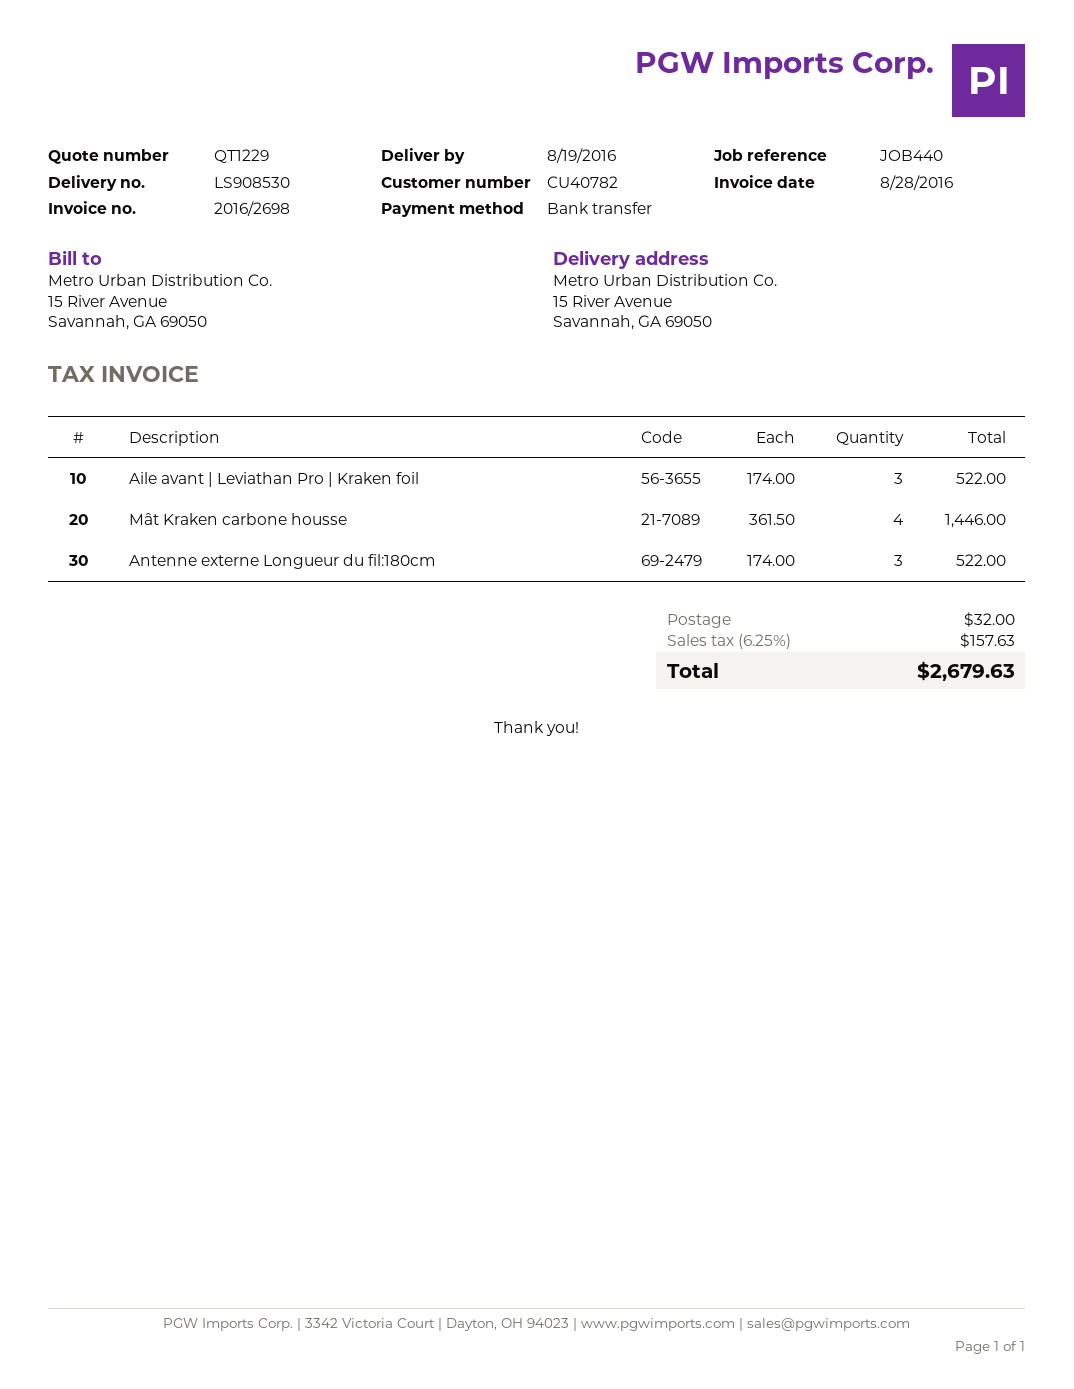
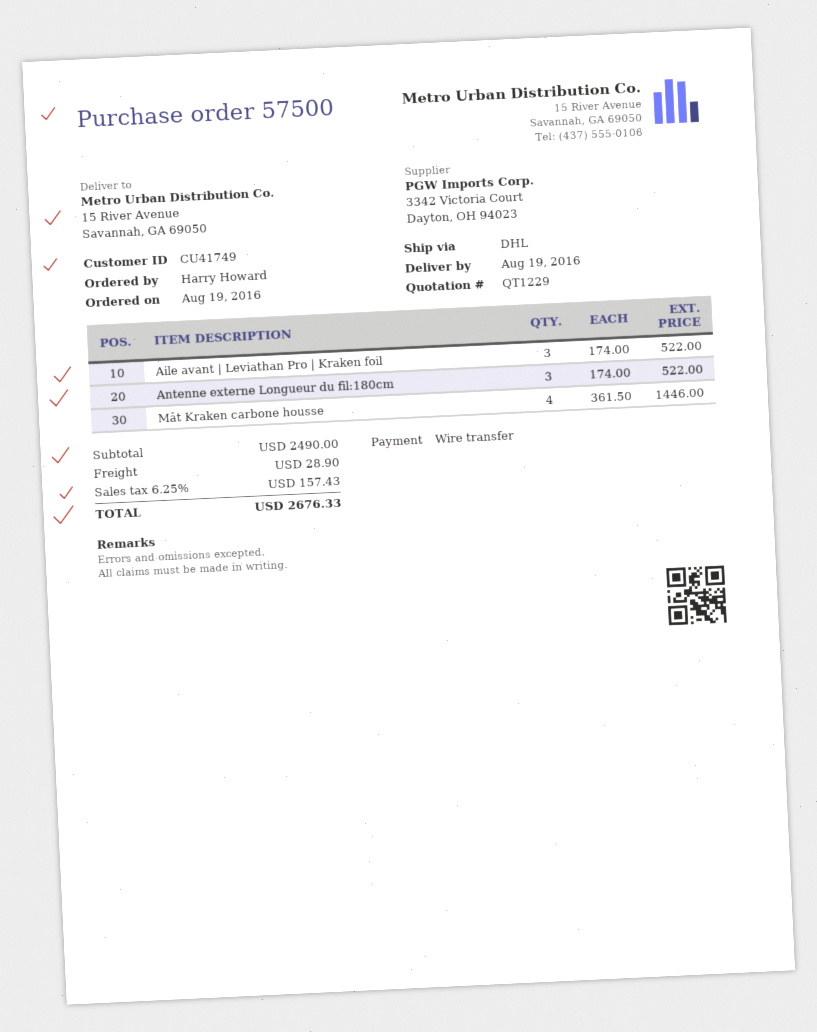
customer number: CU40782 -> CU41749
shipping: 32.00 -> 28.90
tax: 6.25% = 157.63 -> 6.25% = 157.43
total: 2679.63 -> 2676.33

